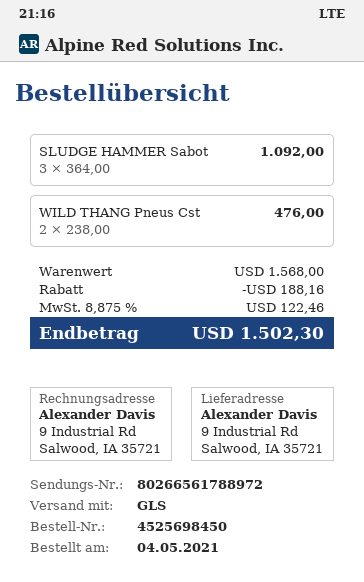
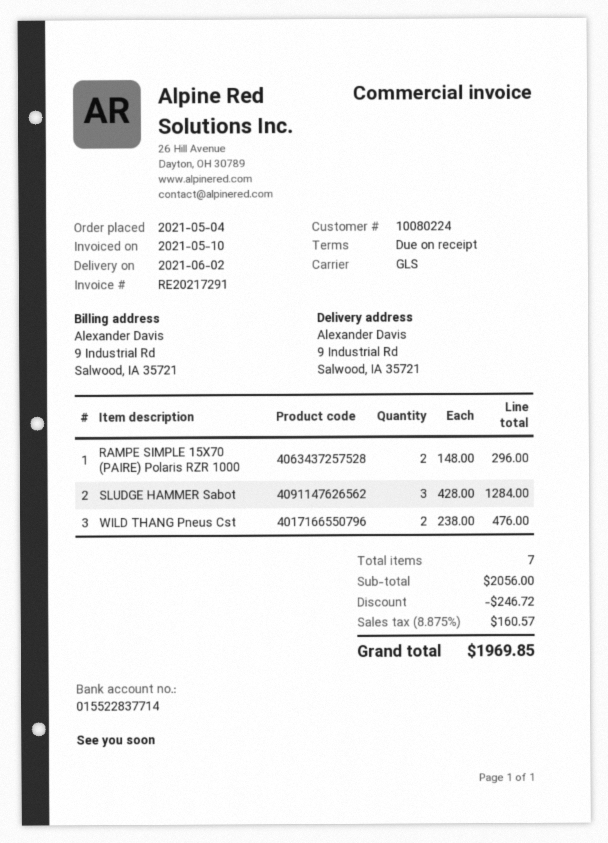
SLUDGE HAMMER Sabot: 3 x 364.00 = 1092.00 -> 3 x 428.00 = 1284.00
RAMPE SIMPLE 15X70 (PAIRE) Polaris RZR 1000: none -> 2 x 148.00 = 296.00
subtotal: 1568.00 -> 2056.00
discount: 188.16 -> 246.72
tax: 8.875% = 122.46 -> 8.875% = 160.57
total: 1502.30 -> 1969.85

